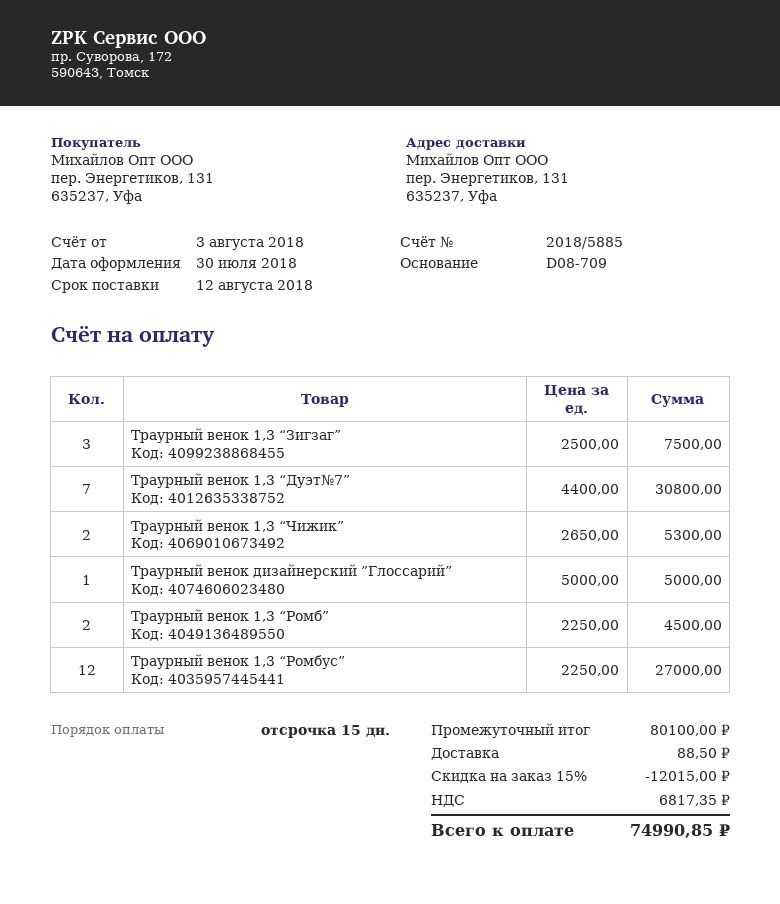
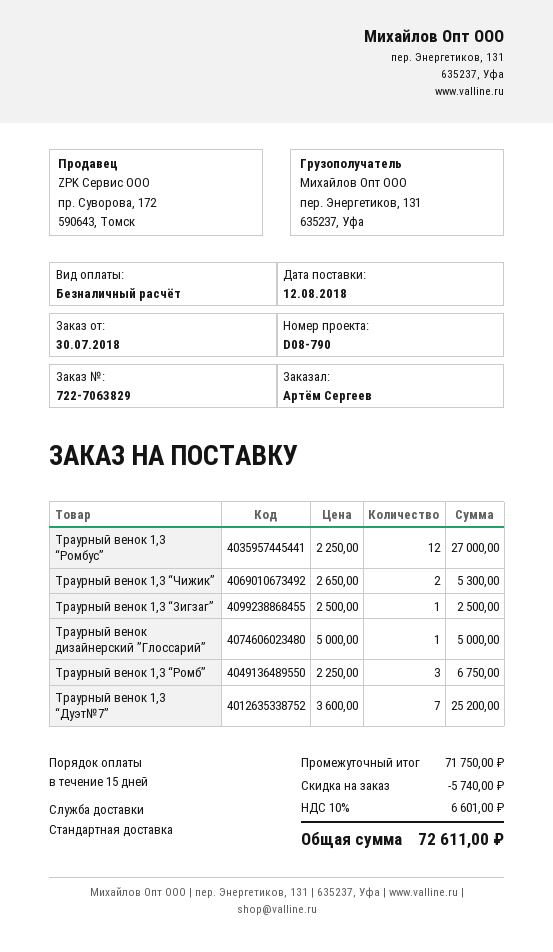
reference: D08-709 -> D08-790
Траурный венок 1,3 “Зигзаг”: 3 x 2500.00 = 7500.00 -> 1 x 2500.00 = 2500.00
Траурный венок 1,3 “Дуэт№7”: 7 x 4400.00 = 30800.00 -> 7 x 3600.00 = 25200.00
Траурный венок 1,3 “Ромб”: 2 x 2250.00 = 4500.00 -> 3 x 2250.00 = 6750.00
subtotal: 80100.00 -> 71750.00
discount: 12015.00 -> 5740.00
shipping: 88.50 -> none
tax: 6817.35 -> 6601.00
total: 74990.85 -> 72611.00

